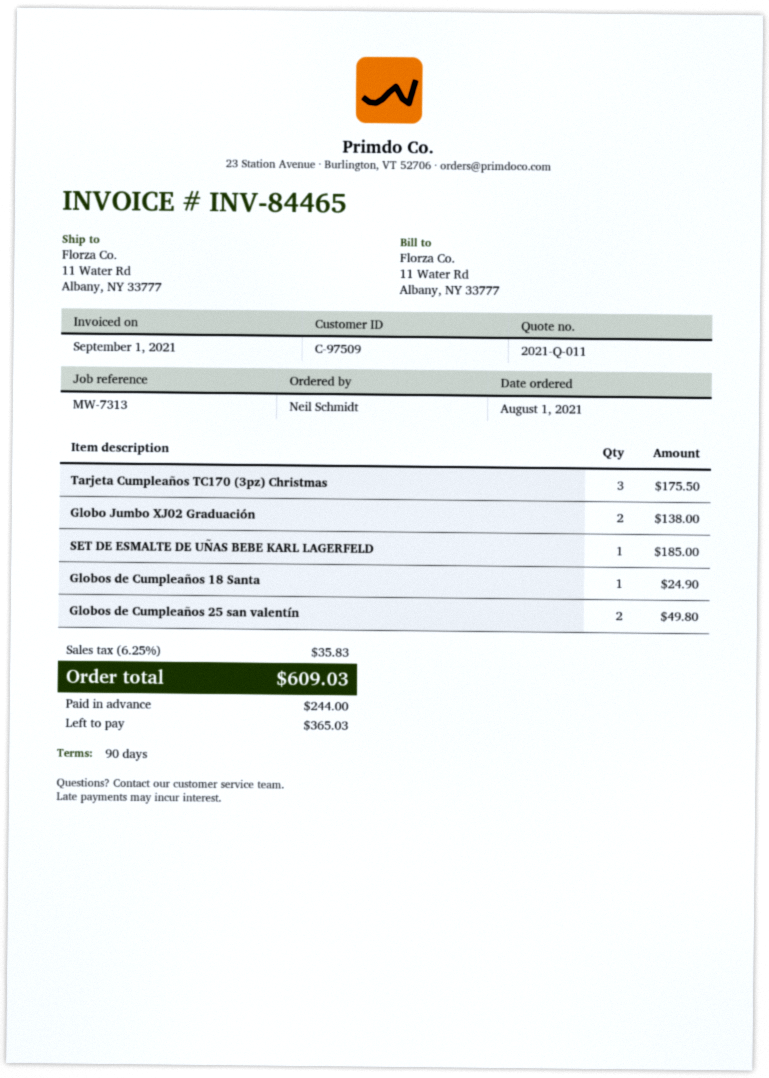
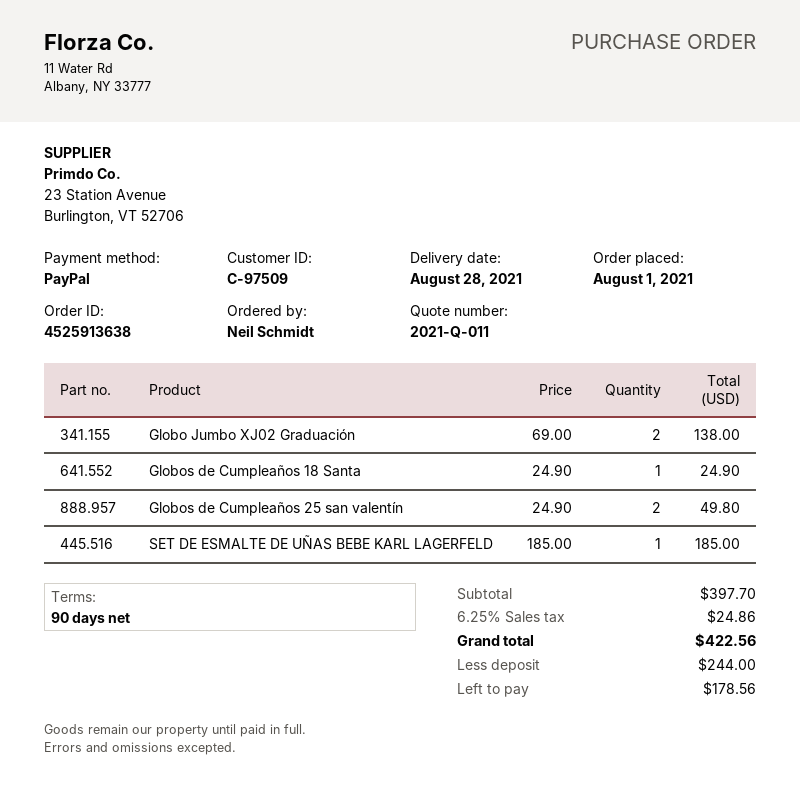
Tarjeta Cumpleaños TC170 (3pz) Christmas: 3 for 175.50 -> none
tax: 6.25% = 35.83 -> 6.25% = 24.86
total: 609.03 -> 422.56
balance: 365.03 -> 178.56

